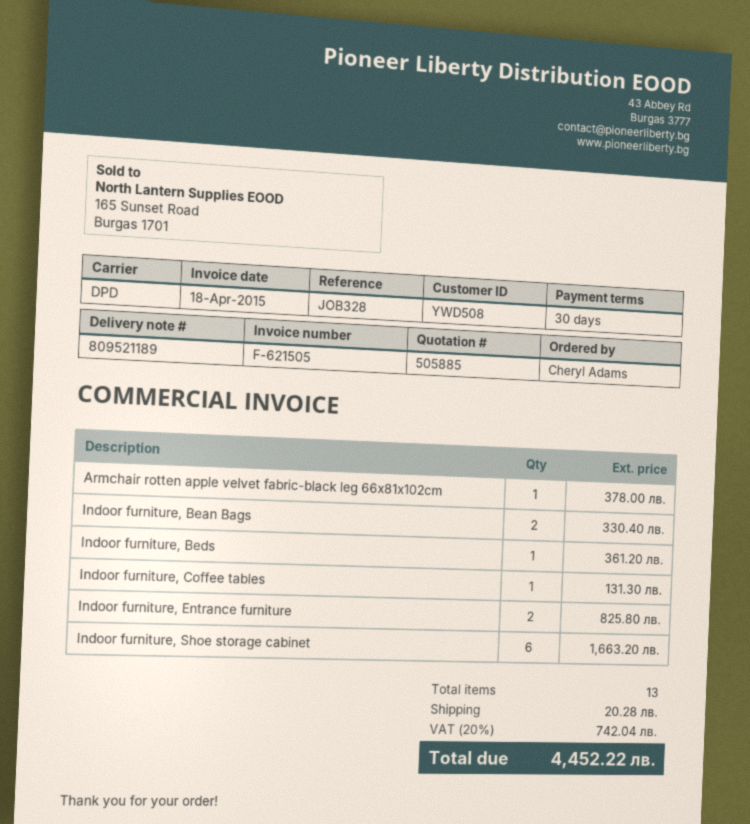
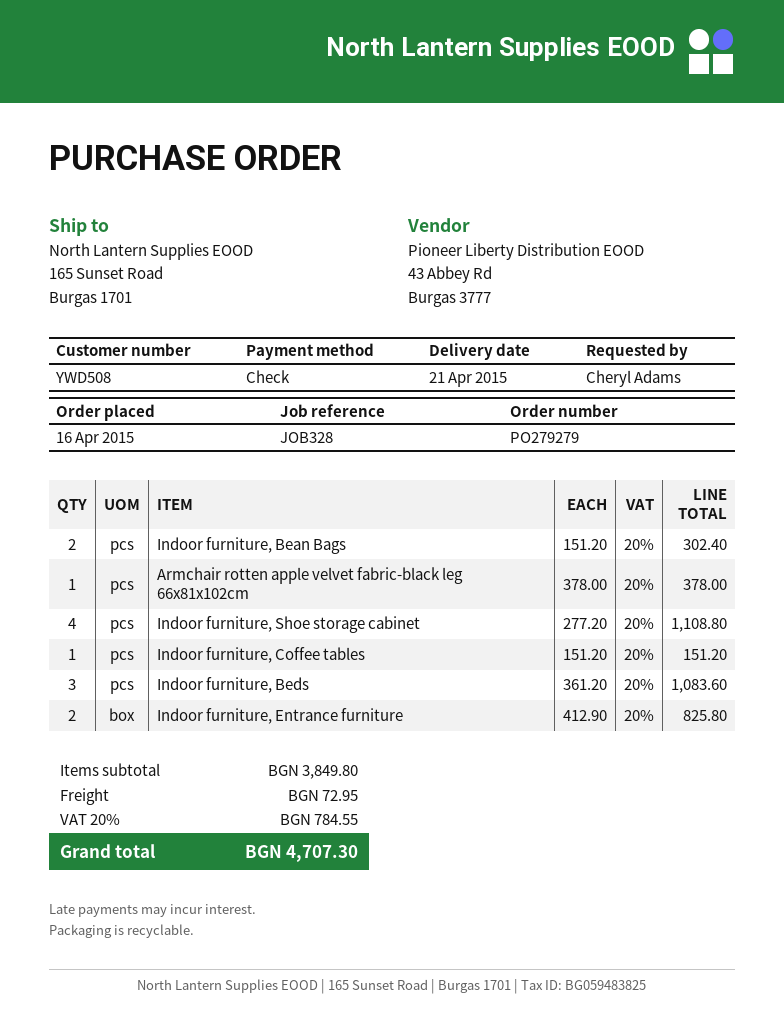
Indoor furniture, Bean Bags: 2 for 330.40 -> 2 for 302.40
Indoor furniture, Beds: 1 for 361.20 -> 3 for 1083.60
Indoor furniture, Coffee tables: 1 for 131.30 -> 1 for 151.20
Indoor furniture, Shoe storage cabinet: 6 for 1663.20 -> 4 for 1108.80
shipping: 20.28 -> 72.95
tax: 20% = 742.04 -> 20% = 784.55
total: 4452.22 -> 4707.30

